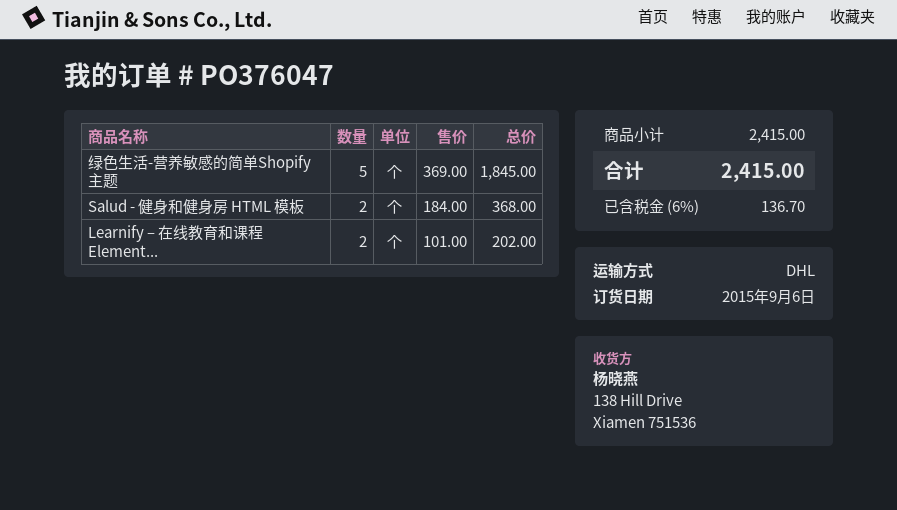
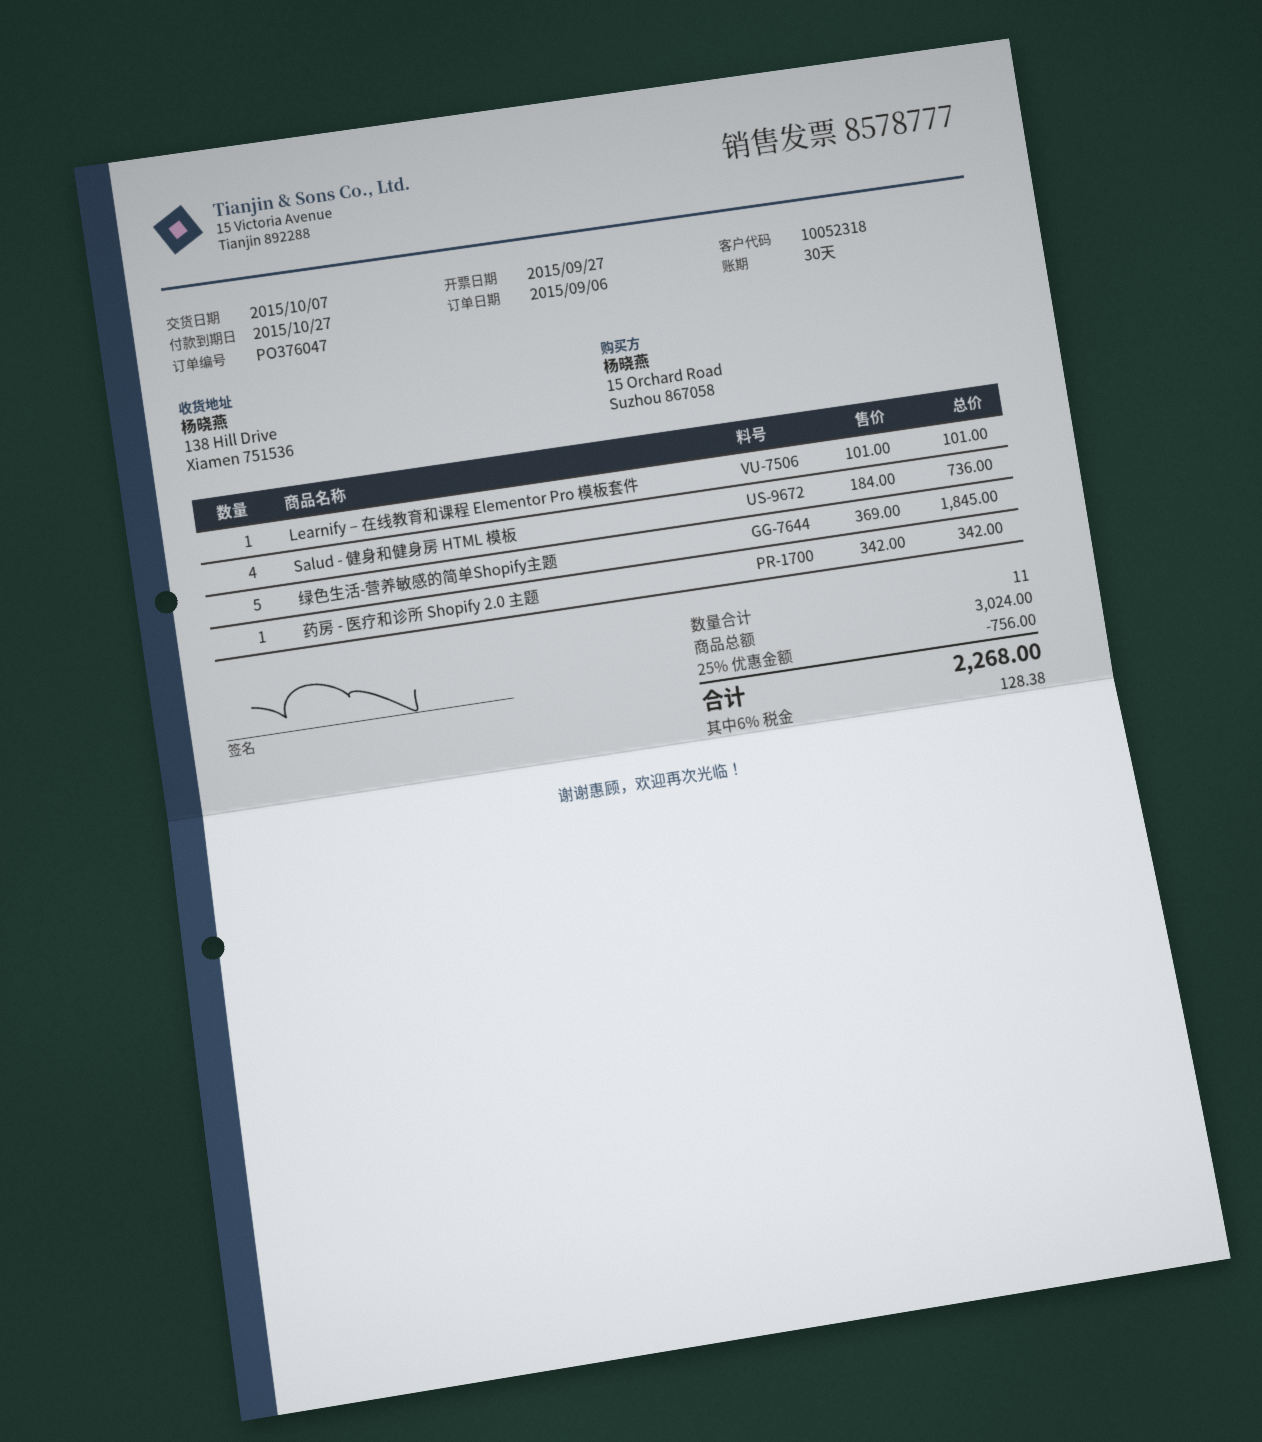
Salud - 健身和健身房 HTML 模板: 2 x 184.00 = 368.00 -> 4 x 184.00 = 736.00
Learnify – 在线教育和课程 Element...: 2 x 101.00 = 202.00 -> 1 x 101.00 = 101.00
药房 - 医疗和诊所 Shopify 2.0 主题: none -> 1 x 342.00 = 342.00
subtotal: 2415.00 -> 3024.00
discount: none -> 25% = 756.00
tax: 6% = 136.70 -> 6% = 128.38
total: 2415.00 -> 2268.00

